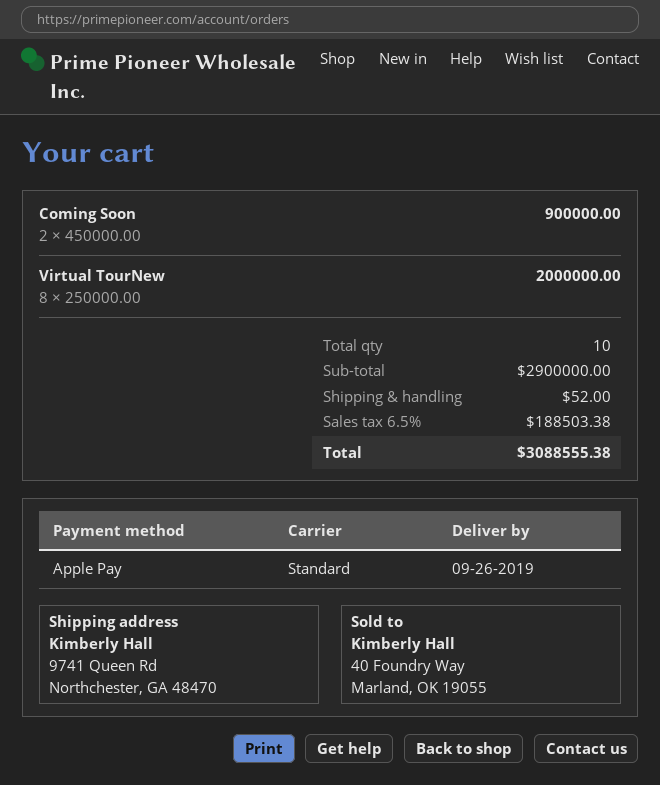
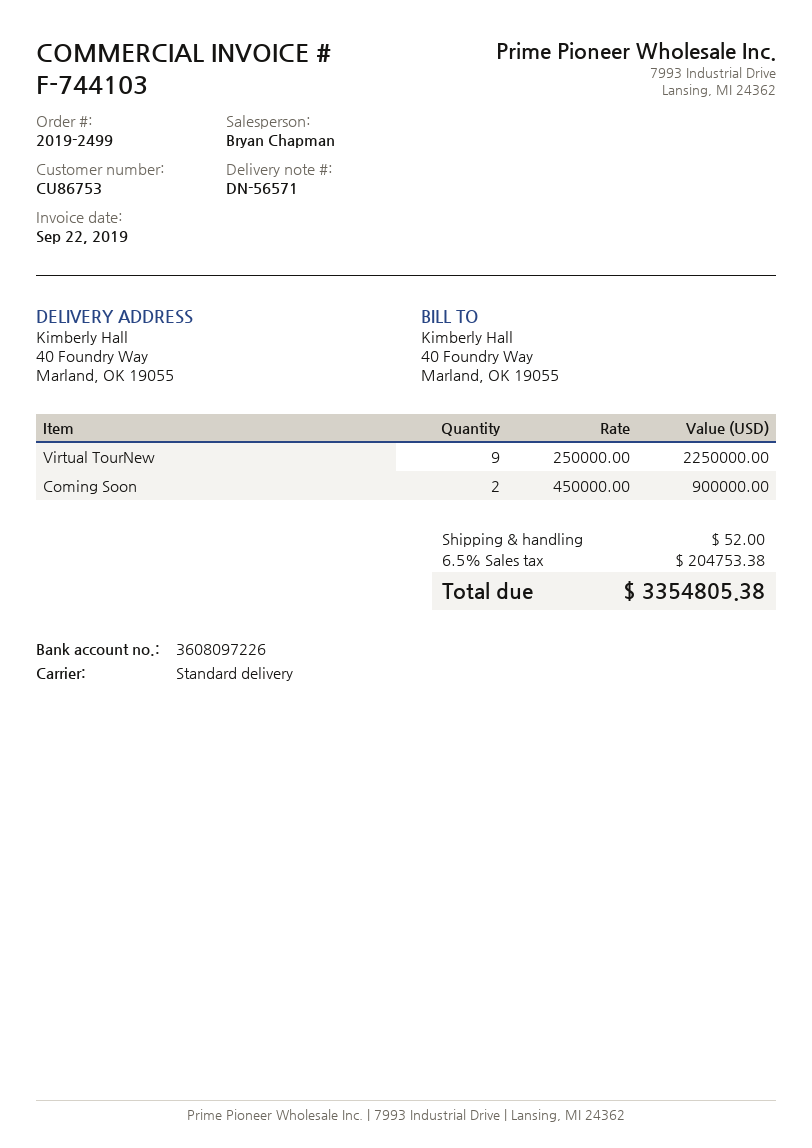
ship to: 9741 Queen Rd, Northchester, GA 48470 -> 40 Foundry Way, Marland, OK 19055
Virtual TourNew: 8 x 250000.00 = 2000000.00 -> 9 x 250000.00 = 2250000.00
tax: 6.5% = 188503.38 -> 6.5% = 204753.38
total: 3088555.38 -> 3354805.38

